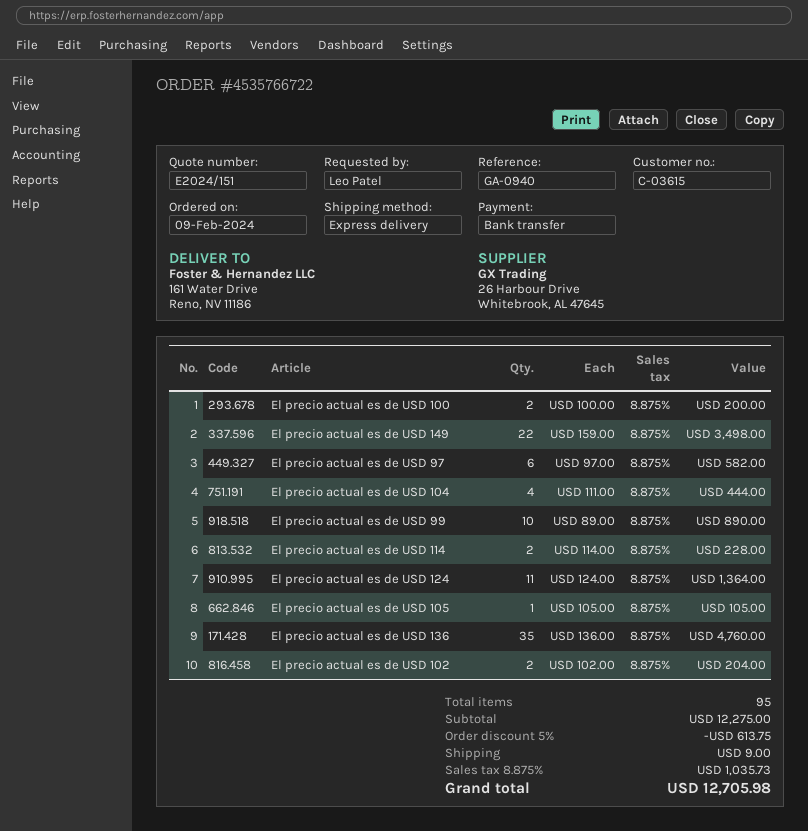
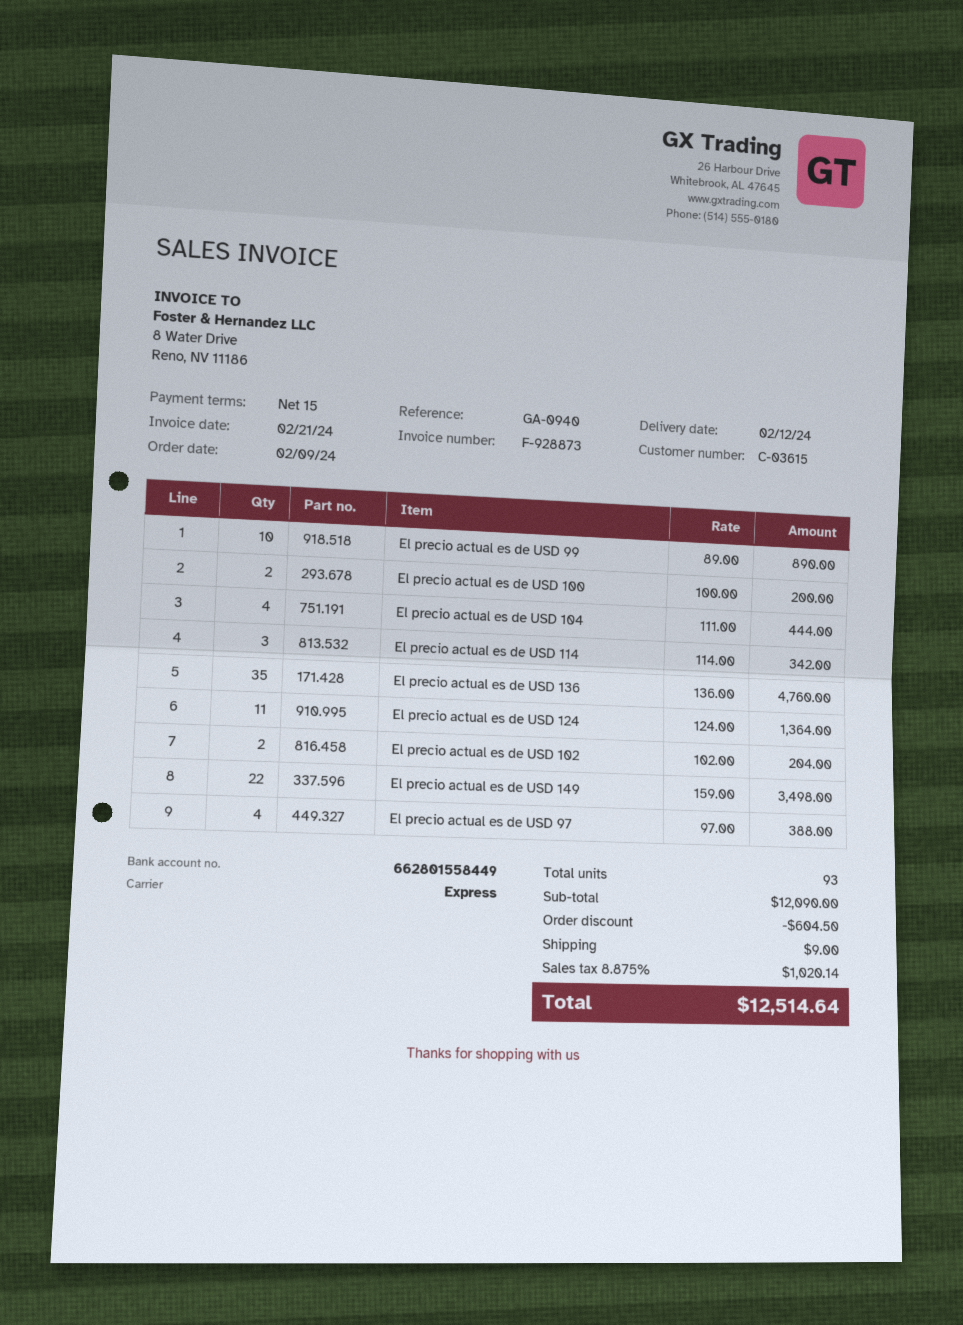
El precio actual es de USD 97: 6 x 97.00 = 582.00 -> 4 x 97.00 = 388.00
El precio actual es de USD 114: 2 x 114.00 = 228.00 -> 3 x 114.00 = 342.00
El precio actual es de USD 105: 1 x 105.00 = 105.00 -> none
total quantity: 95 -> 93
subtotal: 12275.00 -> 12090.00
discount: 613.75 -> 604.50
tax: 8.875% = 1035.73 -> 8.875% = 1020.14
total: 12705.98 -> 12514.64

